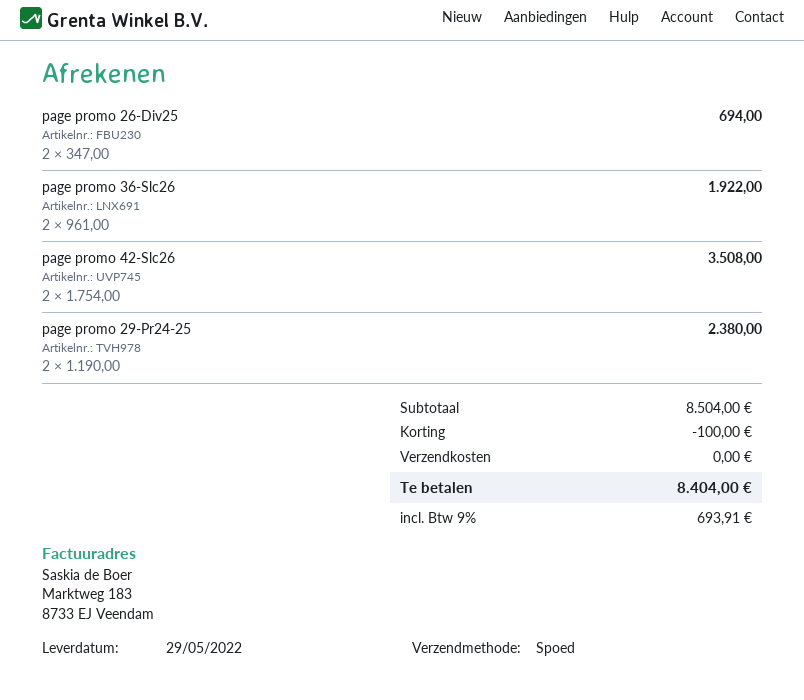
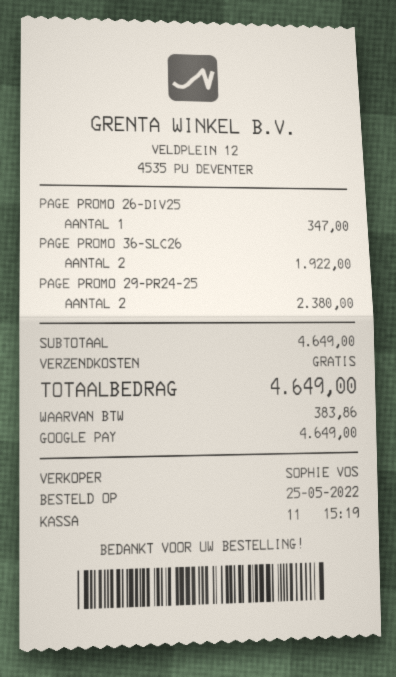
page promo 26-Div25: 2 for 694.00 -> 1 for 347.00
page promo 42-Slc26: 2 for 3508.00 -> none
subtotal: 8504.00 -> 4649.00
discount: 100.00 -> none
tax: 693.91 -> 383.86
total: 8404.00 -> 4649.00

